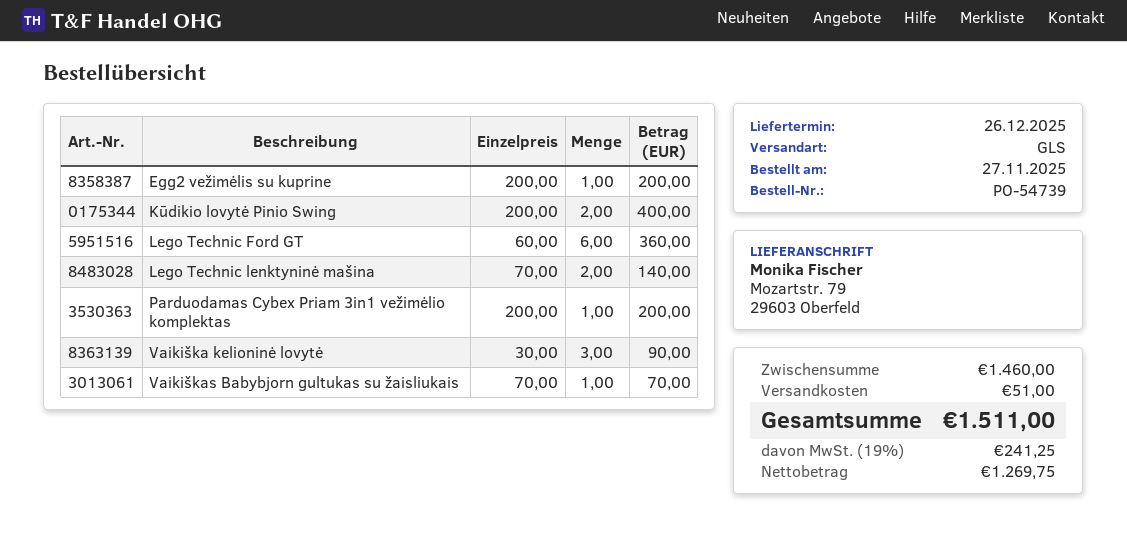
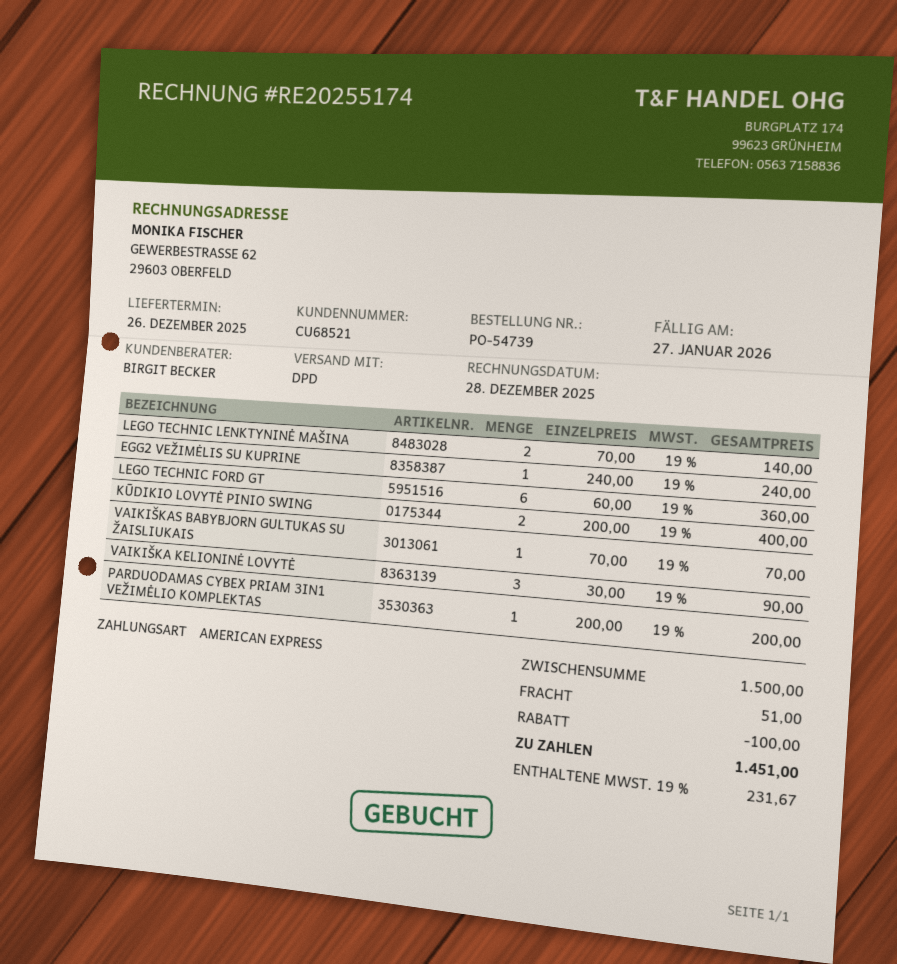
shipping method: GLS -> DPD
Egg2 vežimėlis su kuprine: 1 x 200.00 = 200.00 -> 1 x 240.00 = 240.00
subtotal: 1460.00 -> 1500.00
discount: none -> 100.00
tax: 19% = 241.25 -> 19% = 231.67
total: 1511.00 -> 1451.00

